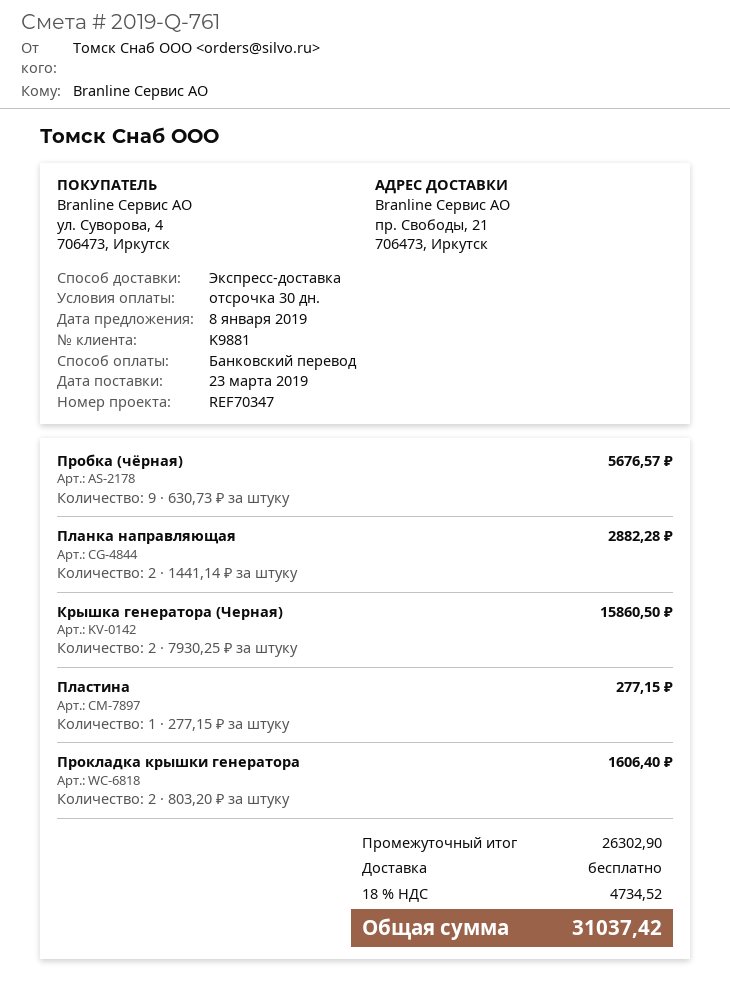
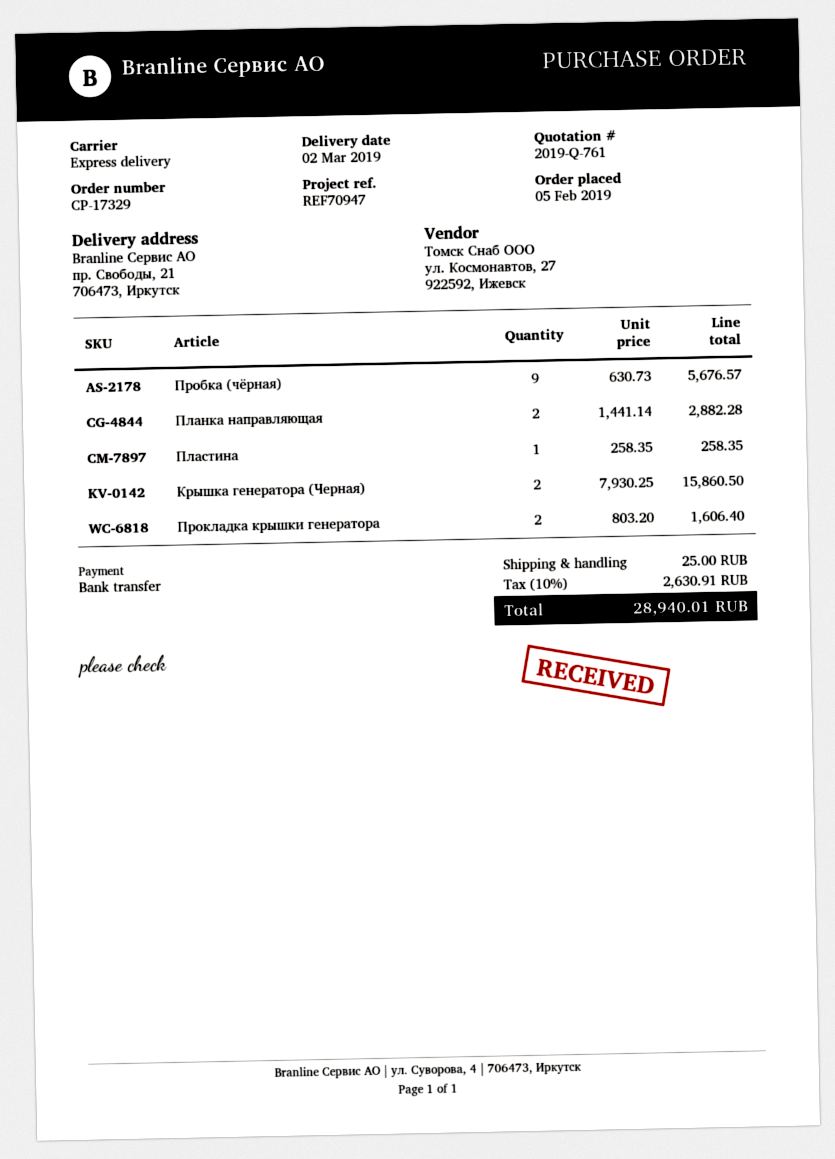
delivery date: 2019-03-23 -> 2019-03-02
reference: REF70347 -> REF70947
Пластина: 1 x 277.15 = 277.15 -> 1 x 258.35 = 258.35
shipping: 0.00 -> 25.00
tax: 18% = 4734.52 -> 10% = 2630.91
total: 31037.42 -> 28940.01

